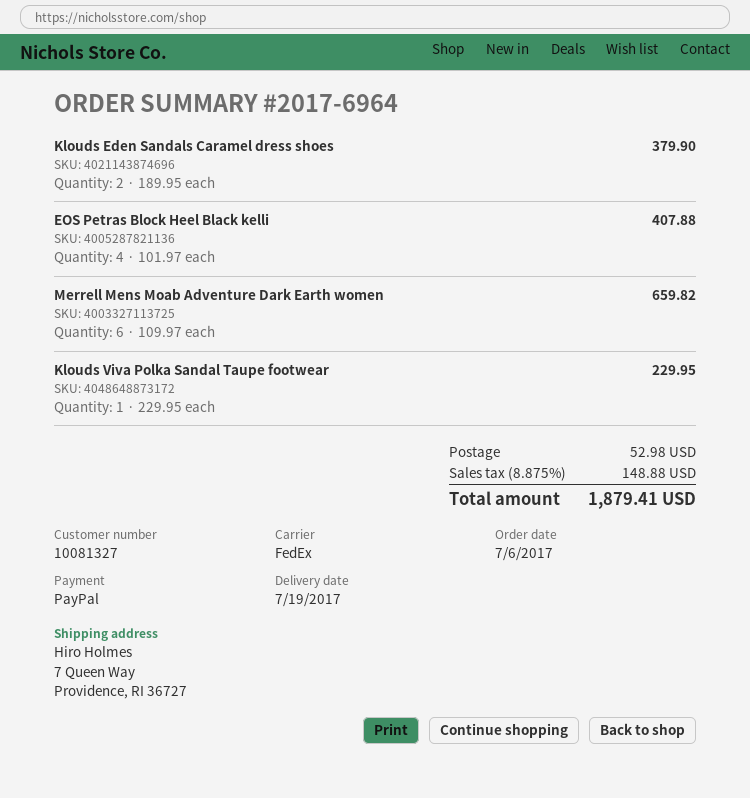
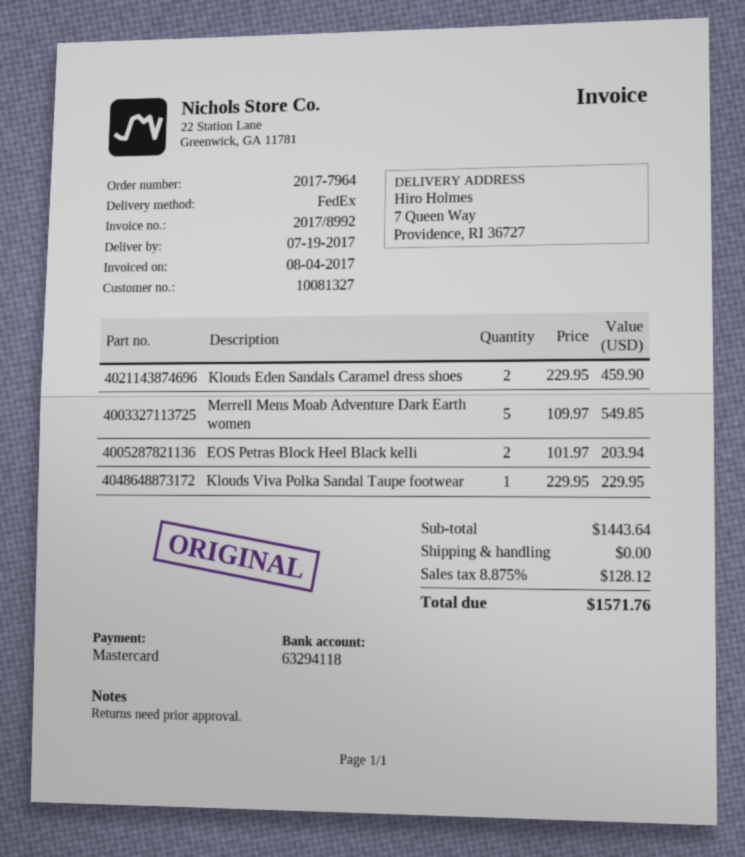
order number: 2017-6964 -> 2017-7964
payment method: PayPal -> Mastercard
Klouds Eden Sandals Caramel dress shoes: 2 x 189.95 = 379.90 -> 2 x 229.95 = 459.90
EOS Petras Block Heel Black kelli: 4 x 101.97 = 407.88 -> 2 x 101.97 = 203.94
Merrell Mens Moab Adventure Dark Earth women: 6 x 109.97 = 659.82 -> 5 x 109.97 = 549.85
shipping: 52.98 -> 0.00
tax: 8.875% = 148.88 -> 8.875% = 128.12
total: 1879.41 -> 1571.76

